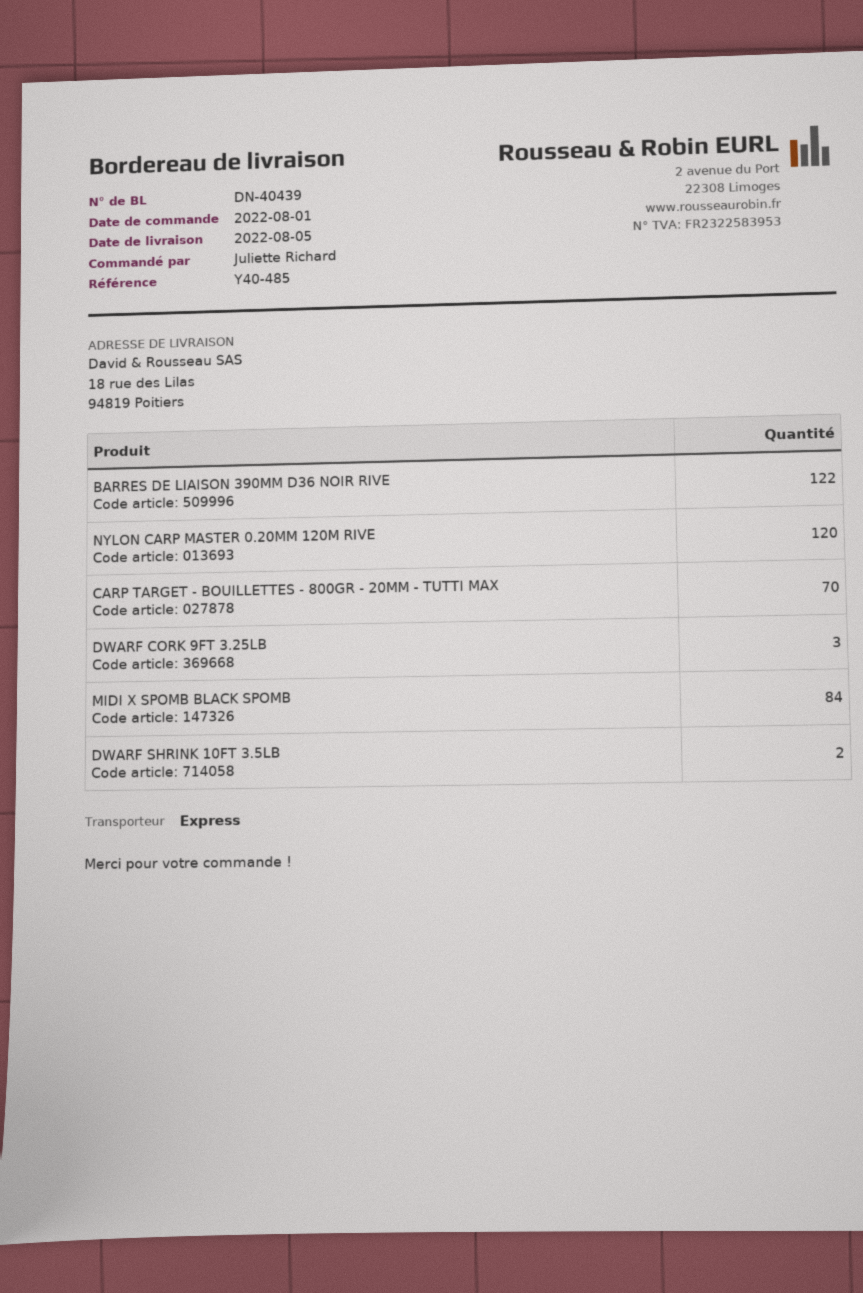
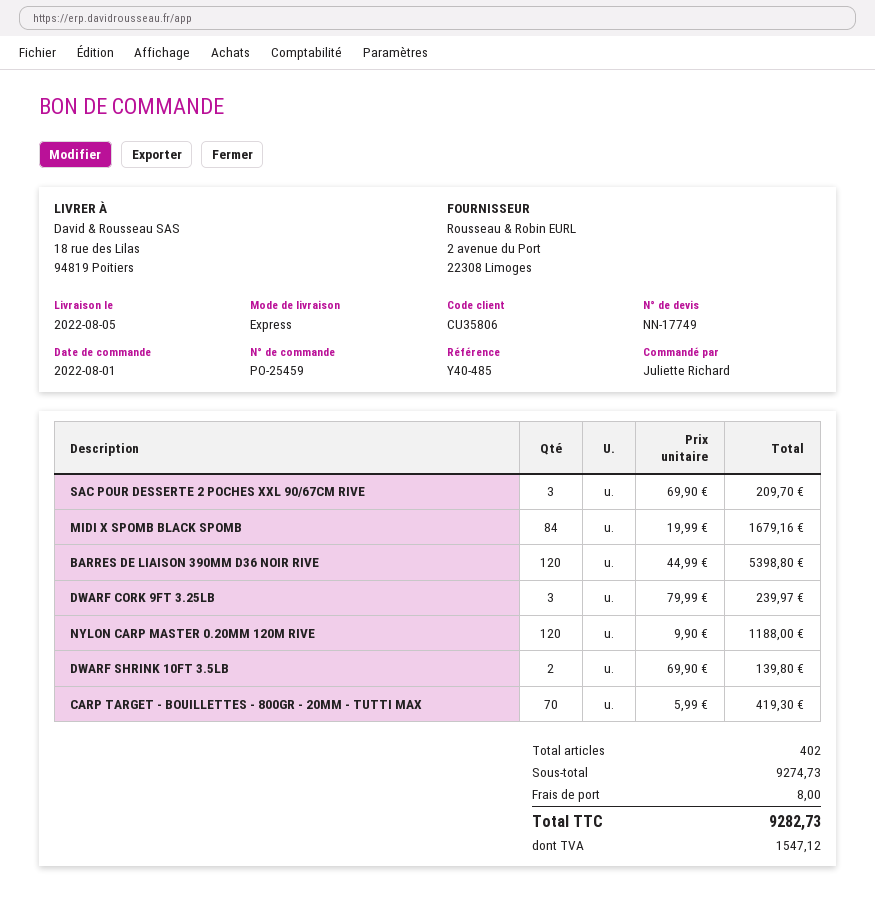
BARRES DE LIAISON 390MM D36 NOIR RIVE: 122 -> 120
SAC POUR DESSERTE 2 POCHES XXL 90/67CM RIVE: none -> 3

